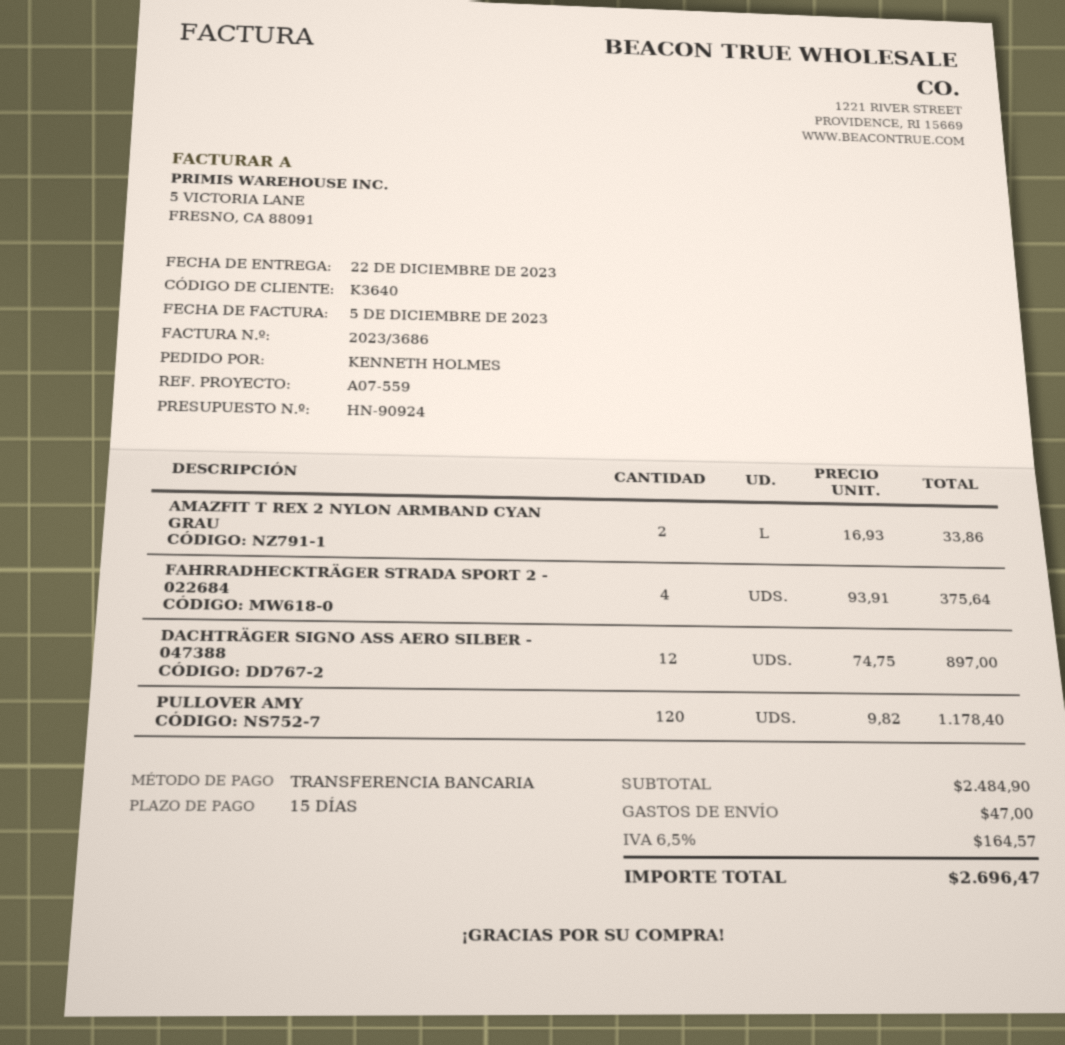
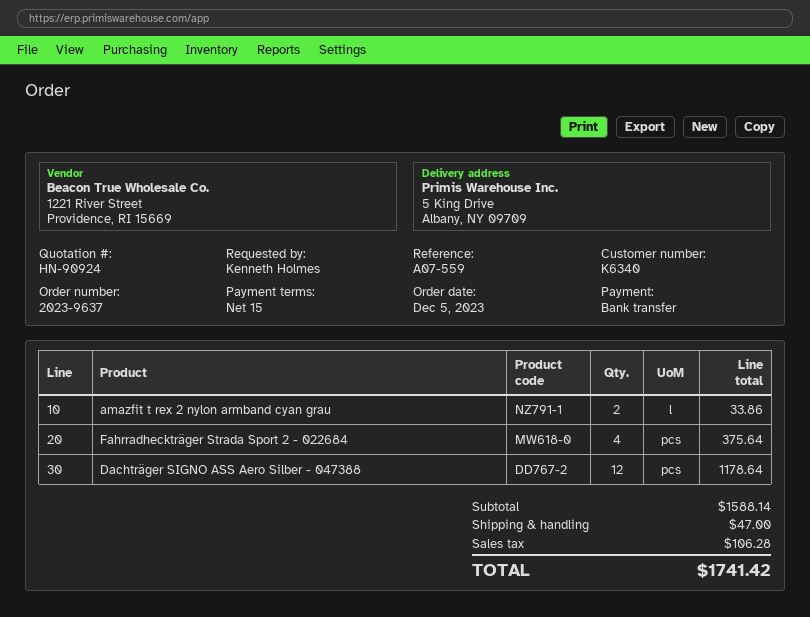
customer number: K3640 -> K6340
DACHTRÄGER SIGNO ASS AERO SILBER - 047388: 12 for 897.00 -> 12 for 1178.64
PULLOVER AMY: 120 for 1178.40 -> none
subtotal: 2484.90 -> 1588.14
tax: 164.57 -> 106.28
total: 2696.47 -> 1741.42

